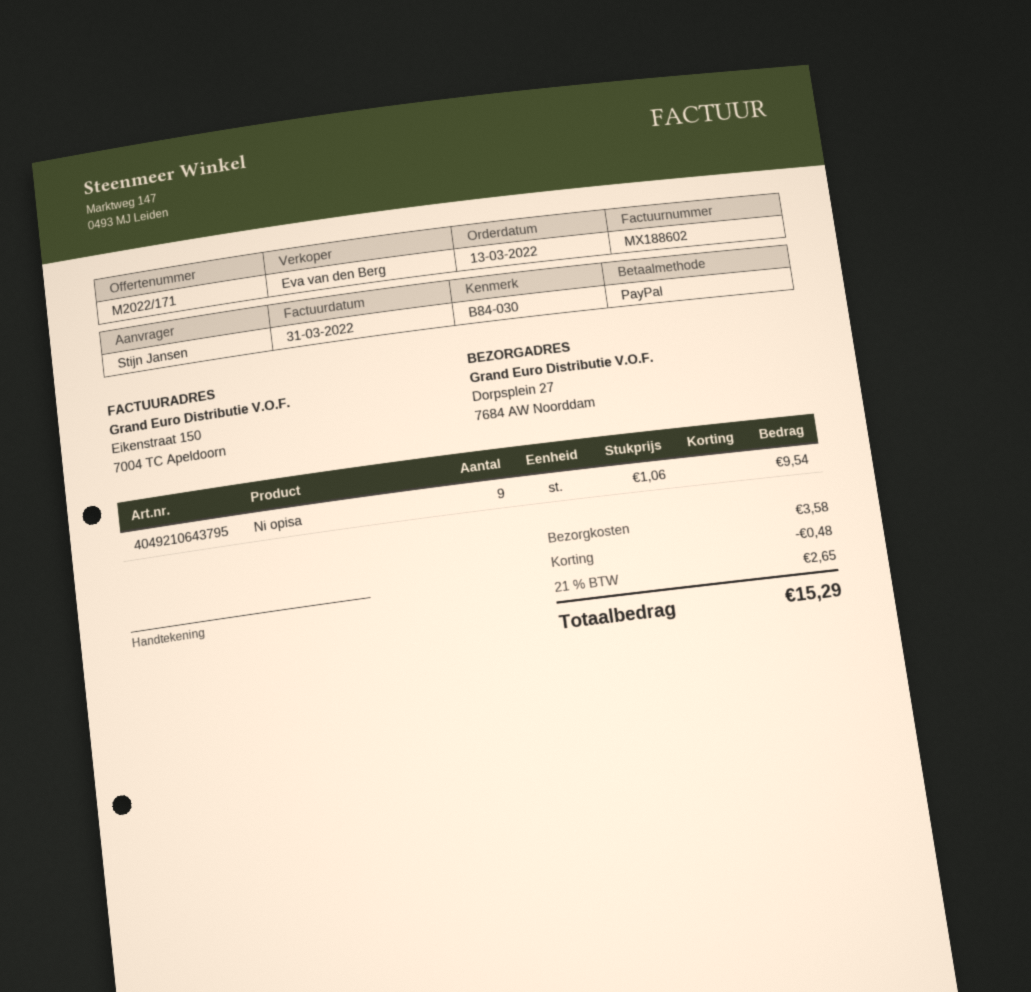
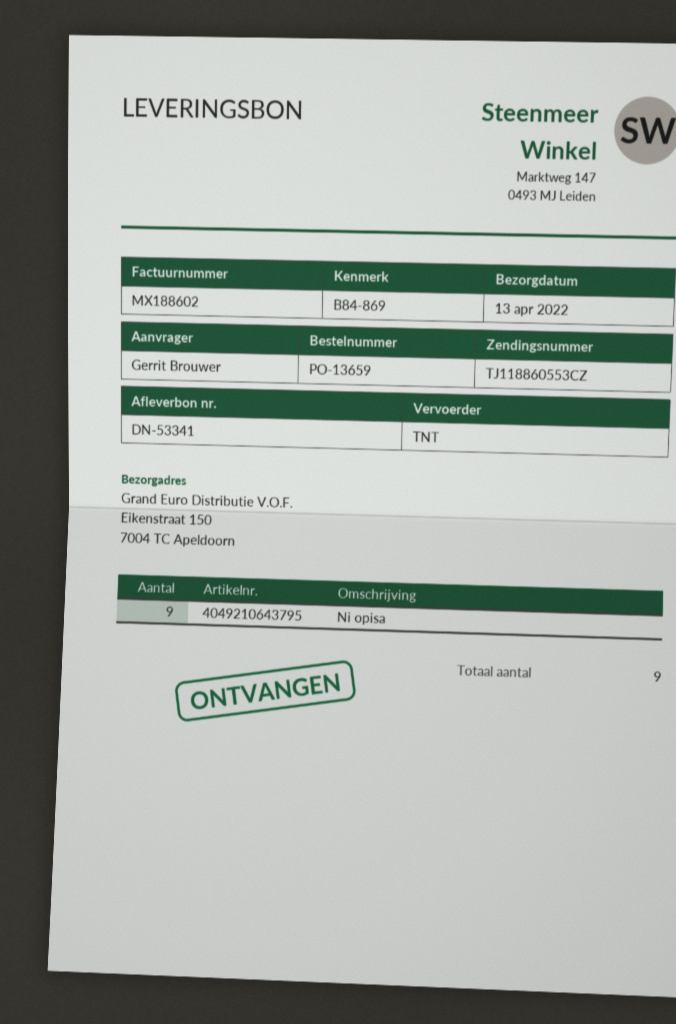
reference: B84-030 -> B84-869
ordered by: Stijn Jansen -> Gerrit Brouwer
ship to: Dorpsplein 27, 7684 AW Noorddam -> Eikenstraat 150, 7004 TC Apeldoorn

